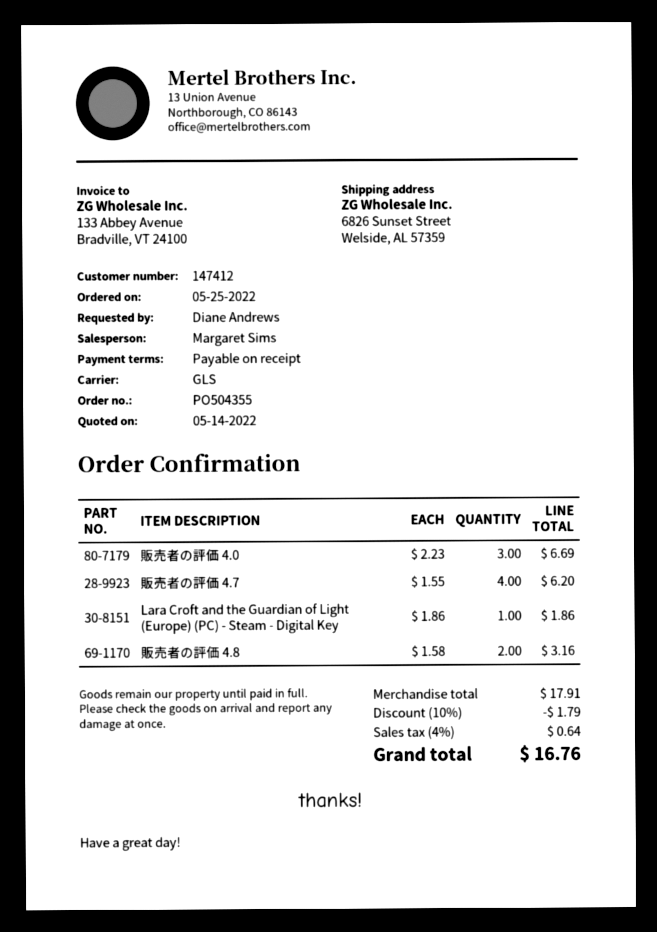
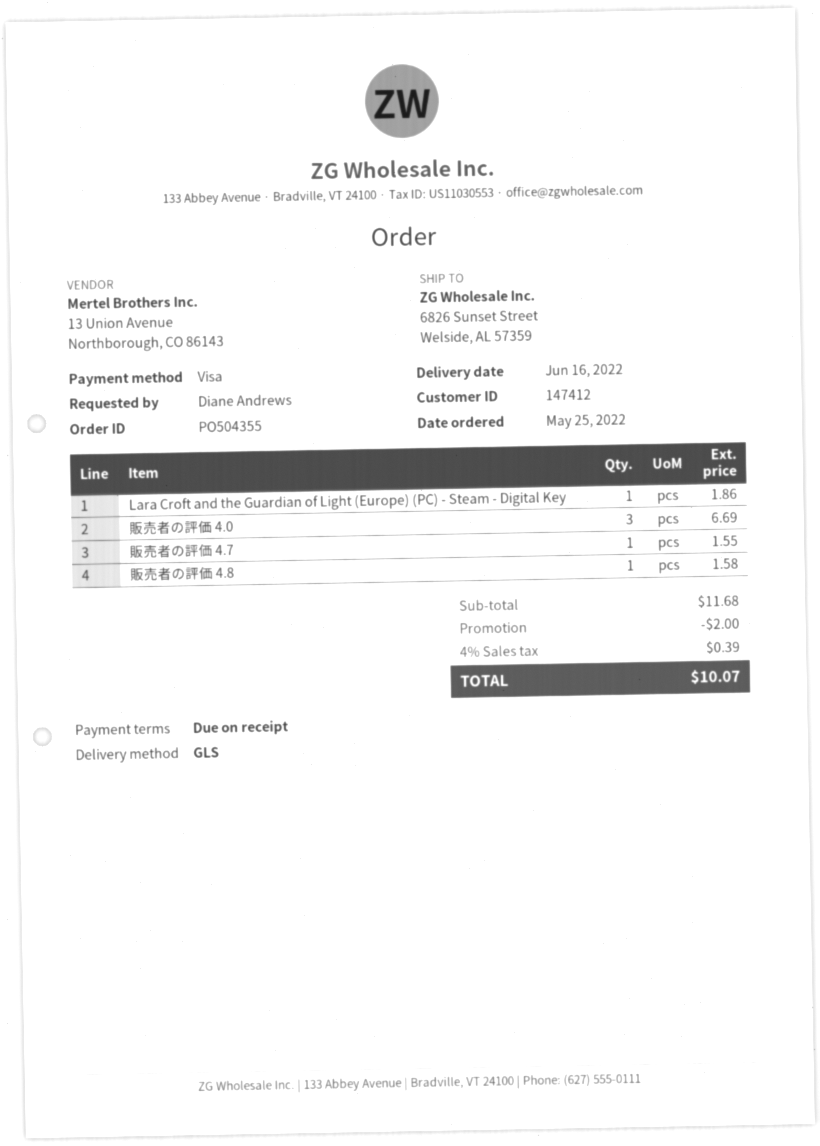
販売者の評価 4.7: 4 for 6.20 -> 1 for 1.55
販売者の評価 4.8: 2 for 3.16 -> 1 for 1.58
subtotal: 17.91 -> 11.68
discount: 1.79 -> 2.00
tax: 4% = 0.64 -> 4% = 0.39
total: 16.76 -> 10.07

